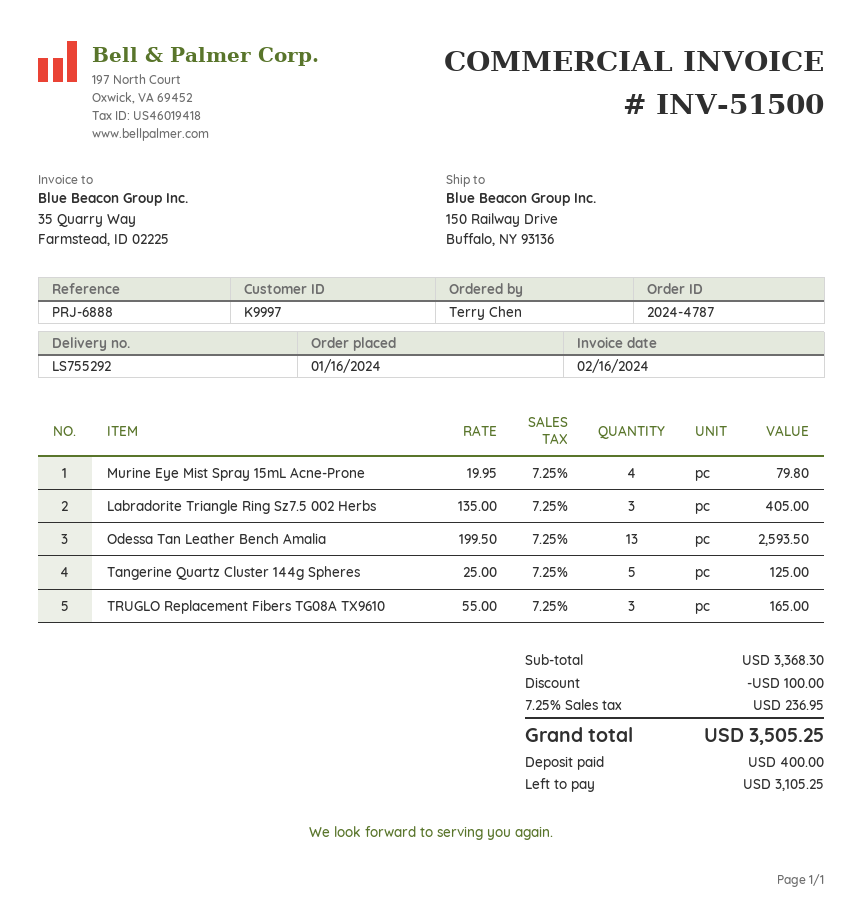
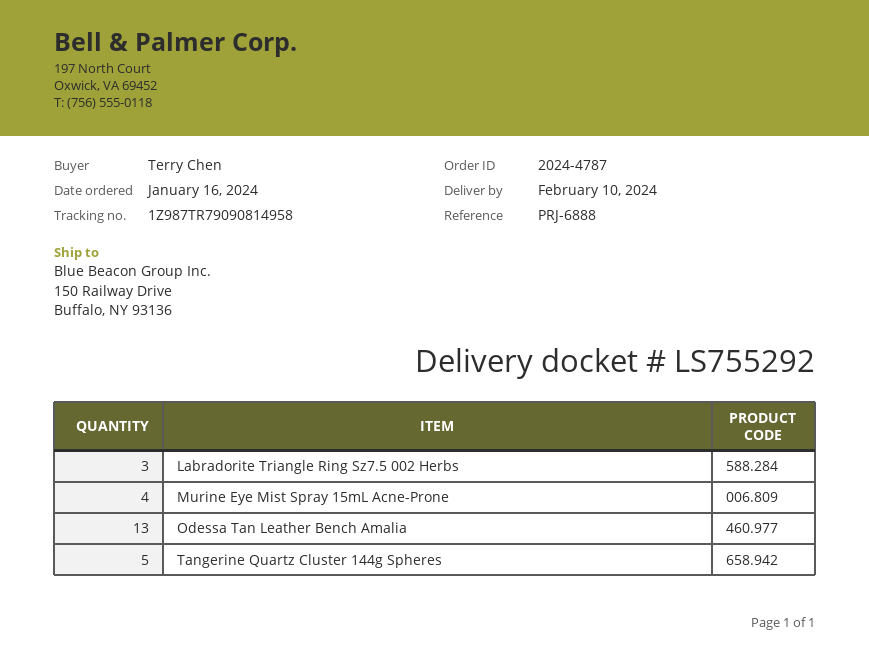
TRUGLO Replacement Fibers TG08A TX9610: 3 -> none

